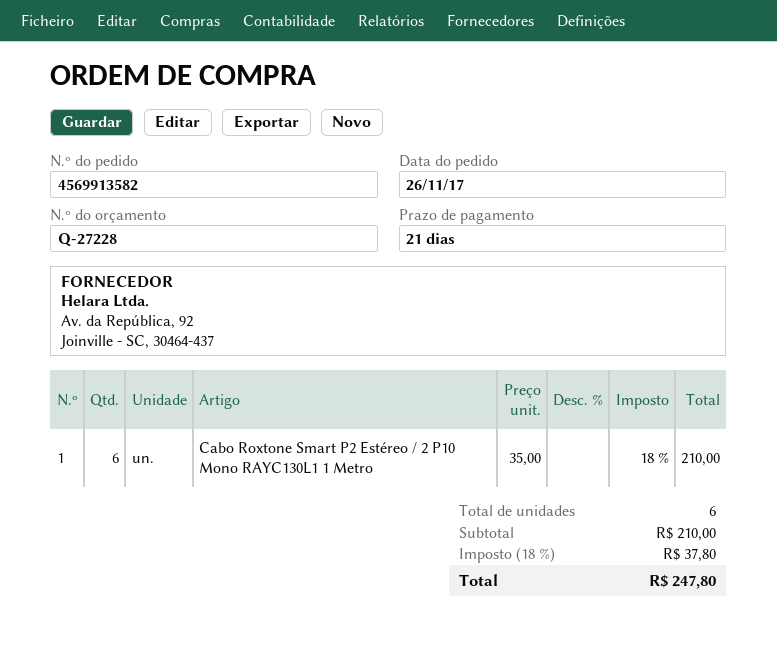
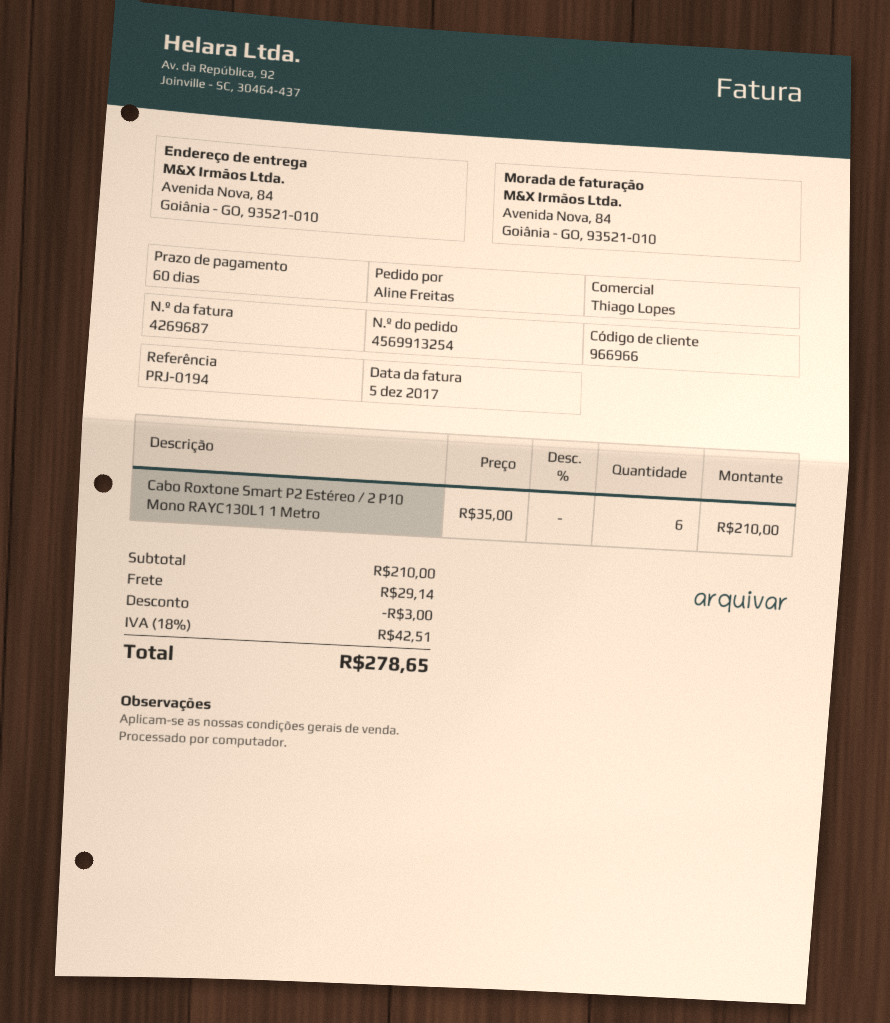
order number: 4569913582 -> 4569913254
payment terms: 21 days -> 60 days
discount: none -> 3.00
shipping: none -> 29.14
tax: 18% = 37.80 -> 18% = 42.51
total: 247.80 -> 278.65

